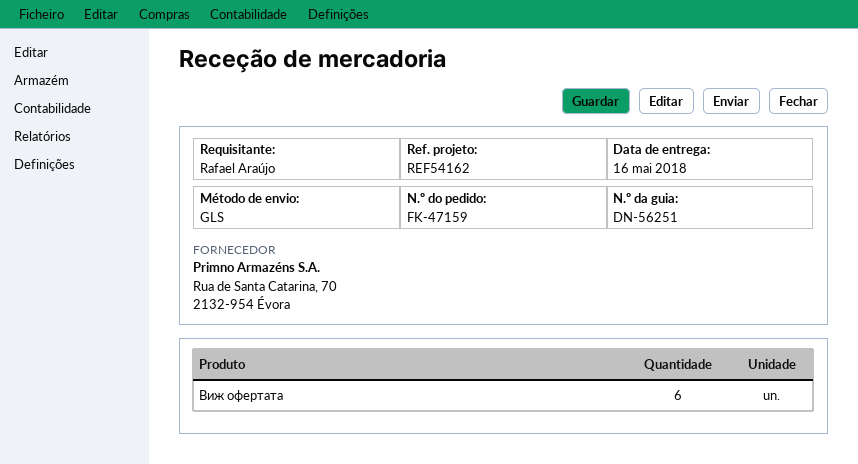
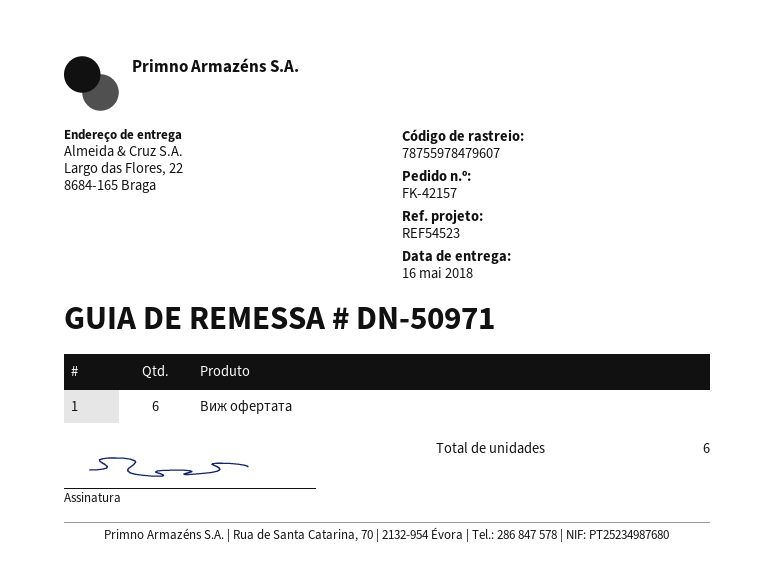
order number: FK-47159 -> FK-42157
delivery note number: DN-56251 -> DN-50971
reference: REF54162 -> REF54523

